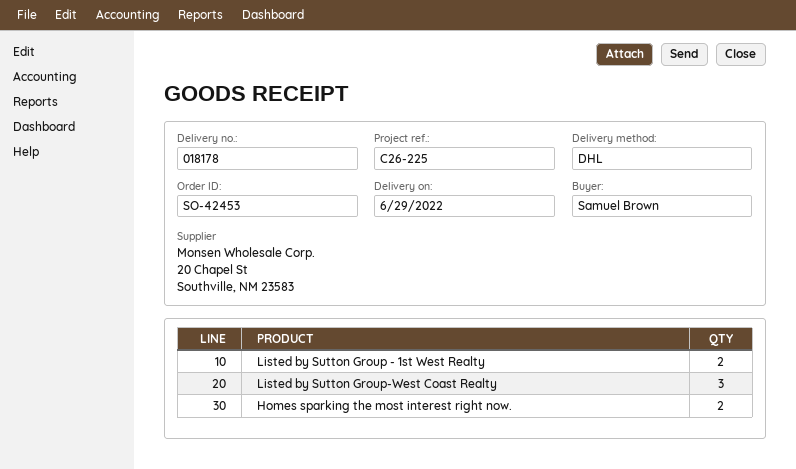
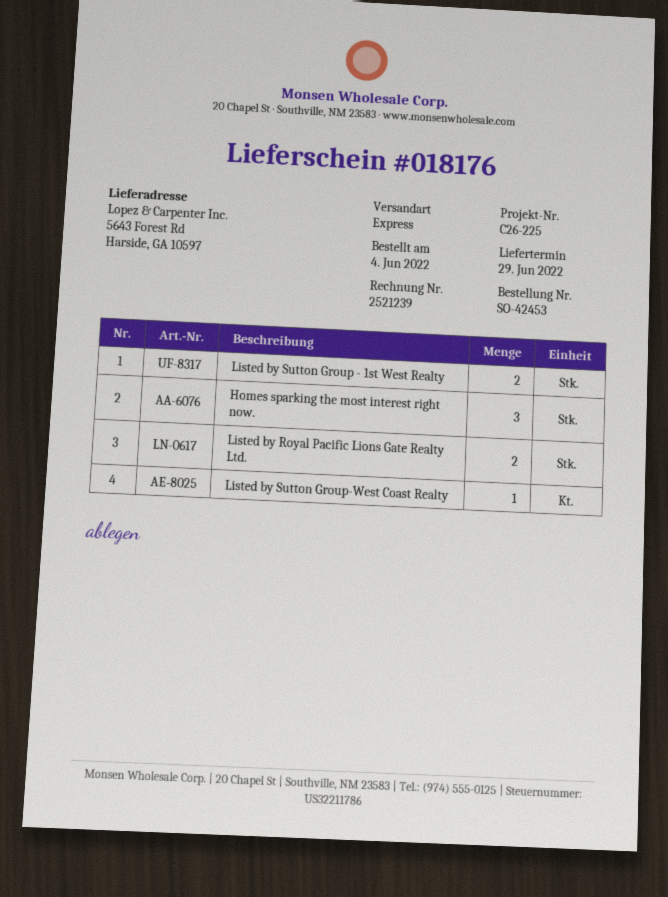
delivery note number: 018178 -> 018176
shipping method: DHL -> express
Listed by Sutton Group-West Coast Realty: 3 -> 1
Homes sparking the most interest right now.: 2 -> 3
Listed by Royal Pacific Lions Gate Realty Ltd.: none -> 2

